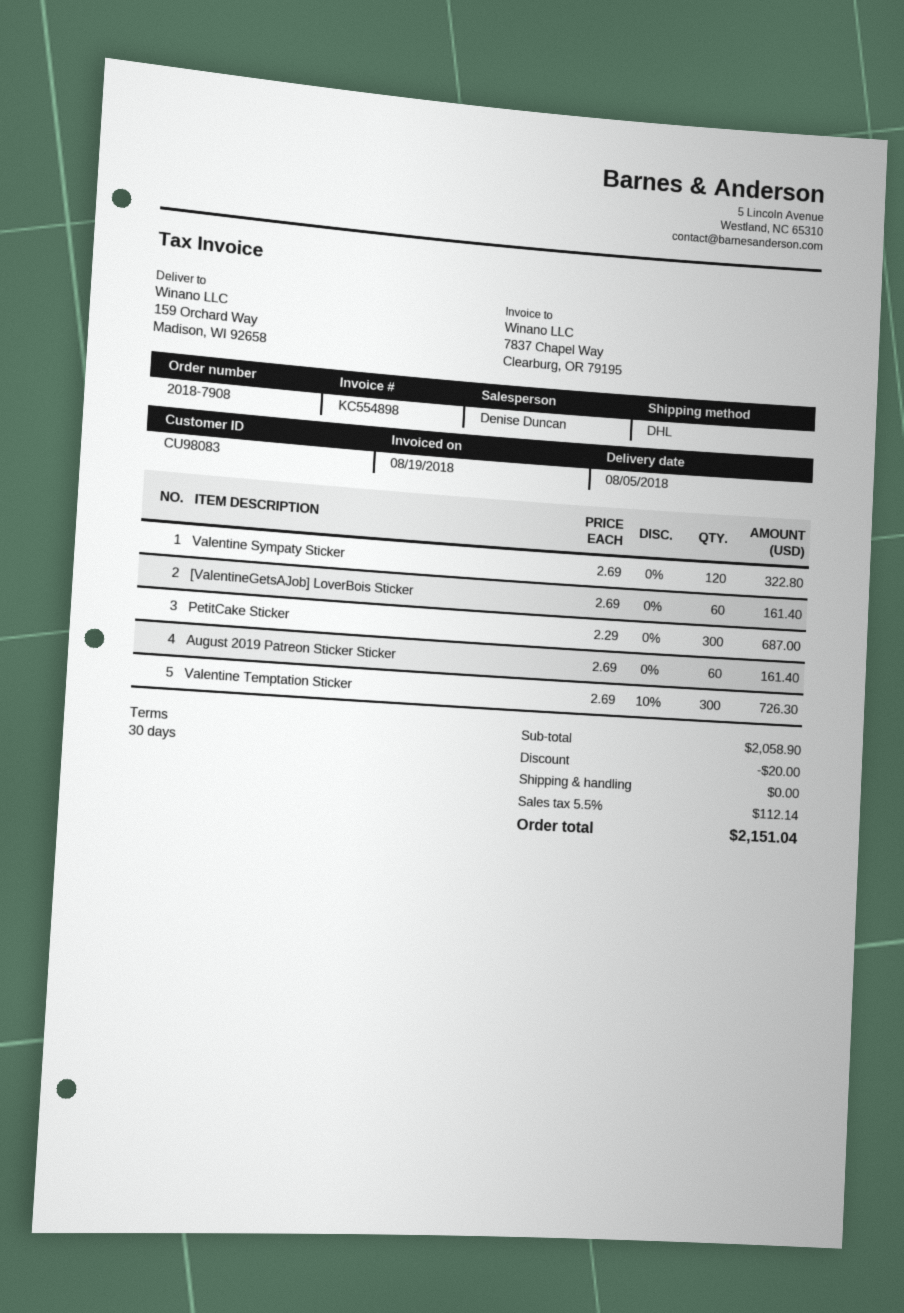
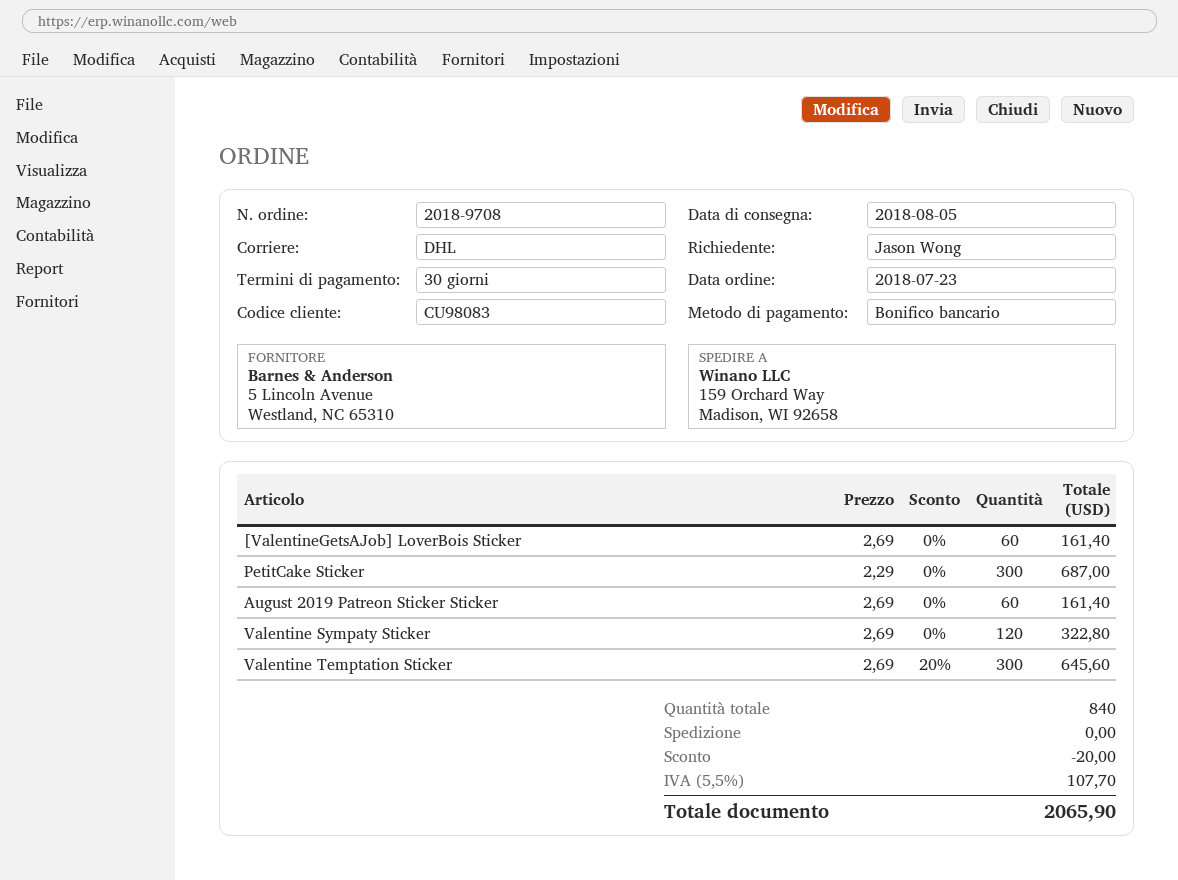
order number: 2018-7908 -> 2018-9708
Valentine Temptation Sticker: 300 x 2.69 - 10% = 726.30 -> 300 x 2.69 - 20% = 645.60
tax: 5.5% = 112.14 -> 5.5% = 107.70
total: 2151.04 -> 2065.90

